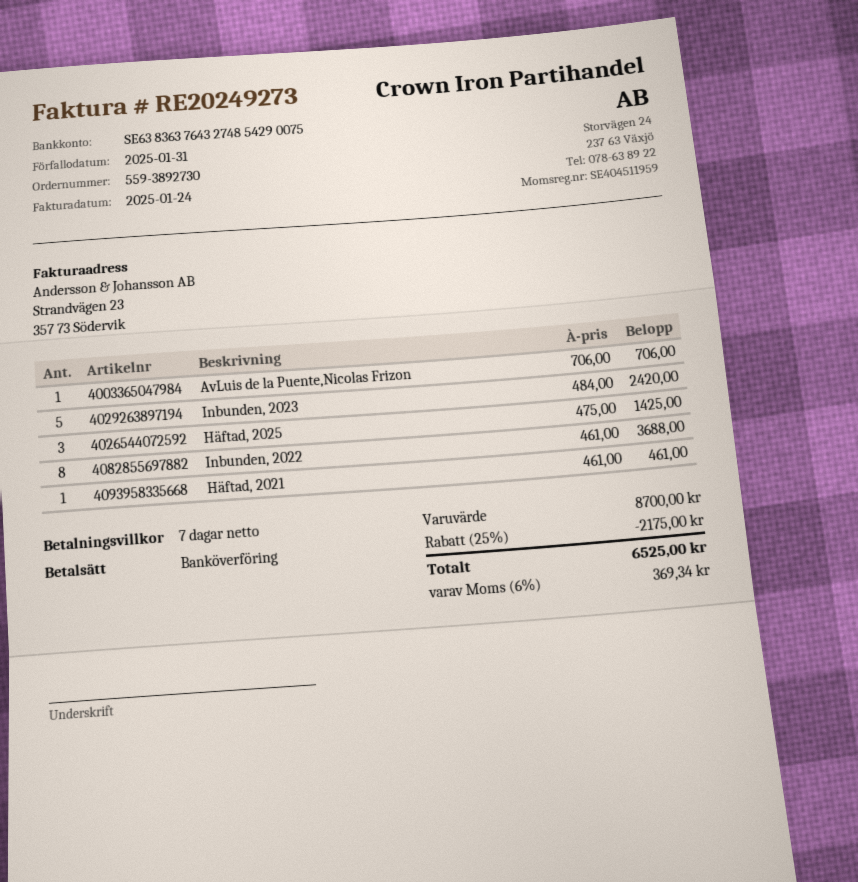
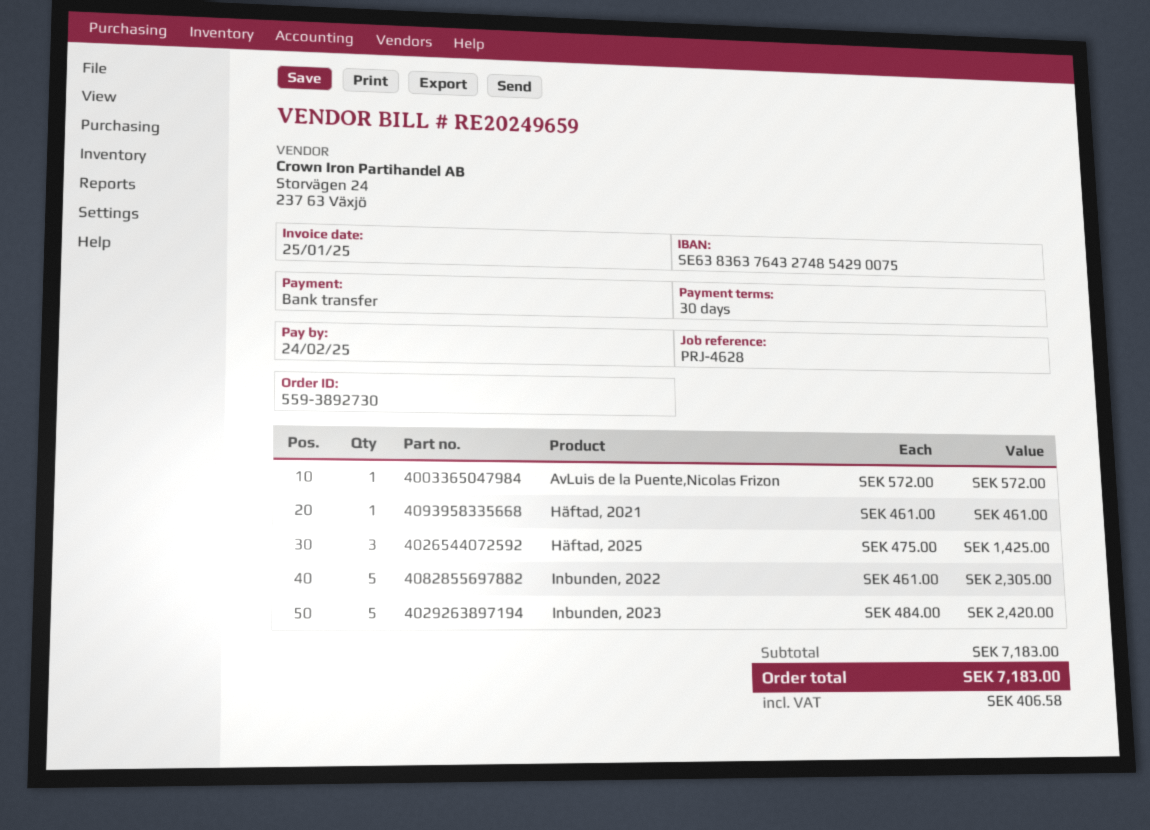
invoice number: RE20249273 -> RE20249659
invoice date: 2025-01-24 -> 2025-01-25
payment terms: 7 days -> 30 days
due date: 2025-01-31 -> 2025-02-24
AvLuis de la Puente,Nicolas Frizon: 1 x 706.00 = 706.00 -> 1 x 572.00 = 572.00
Inbunden, 2022: 8 x 461.00 = 3688.00 -> 5 x 461.00 = 2305.00
subtotal: 8700.00 -> 7183.00
discount: 25% = 2175.00 -> none
tax: 369.34 -> 406.58
total: 6525.00 -> 7183.00

